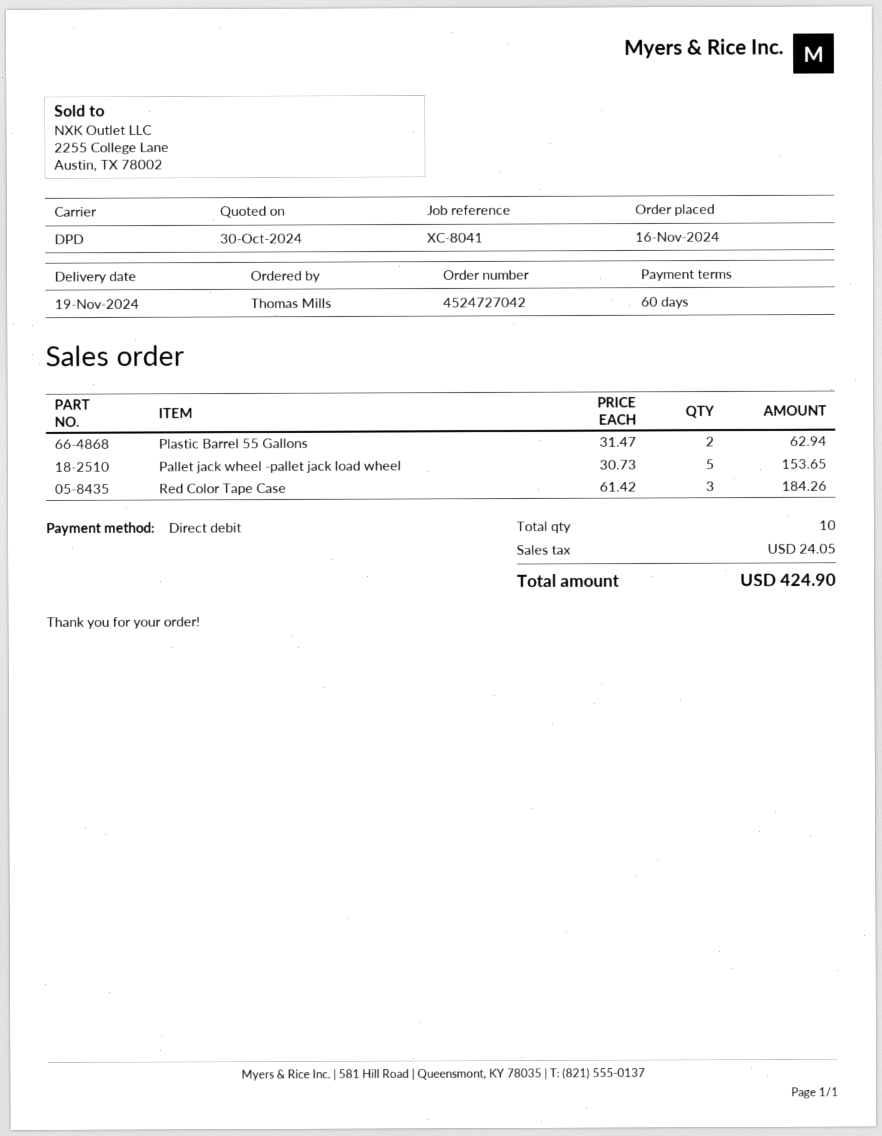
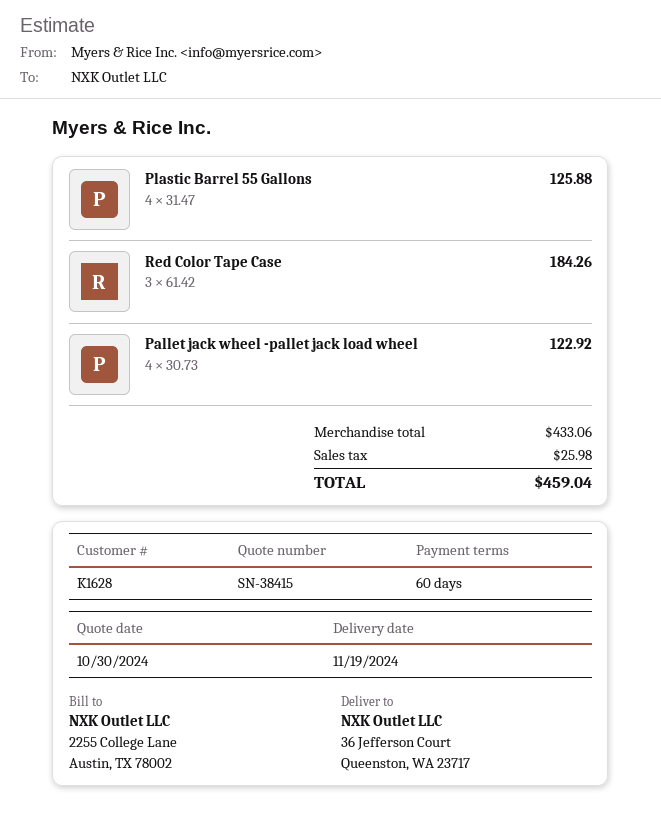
Plastic Barrel 55 Gallons: 2 x 31.47 = 62.94 -> 4 x 31.47 = 125.88
Pallet jack wheel -pallet jack load wheel: 5 x 30.73 = 153.65 -> 4 x 30.73 = 122.92
tax: 24.05 -> 25.98
total: 424.90 -> 459.04

